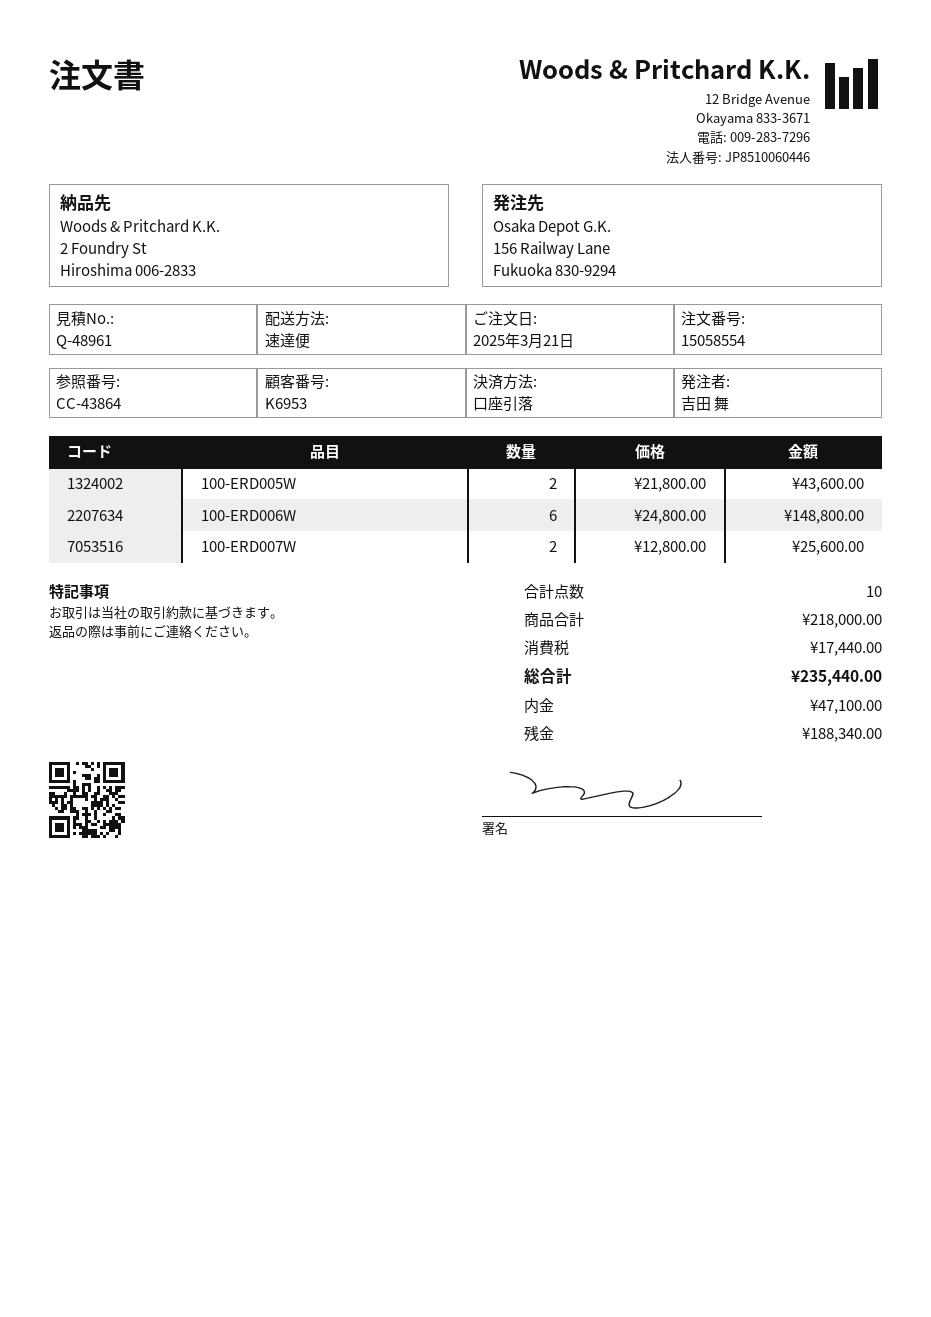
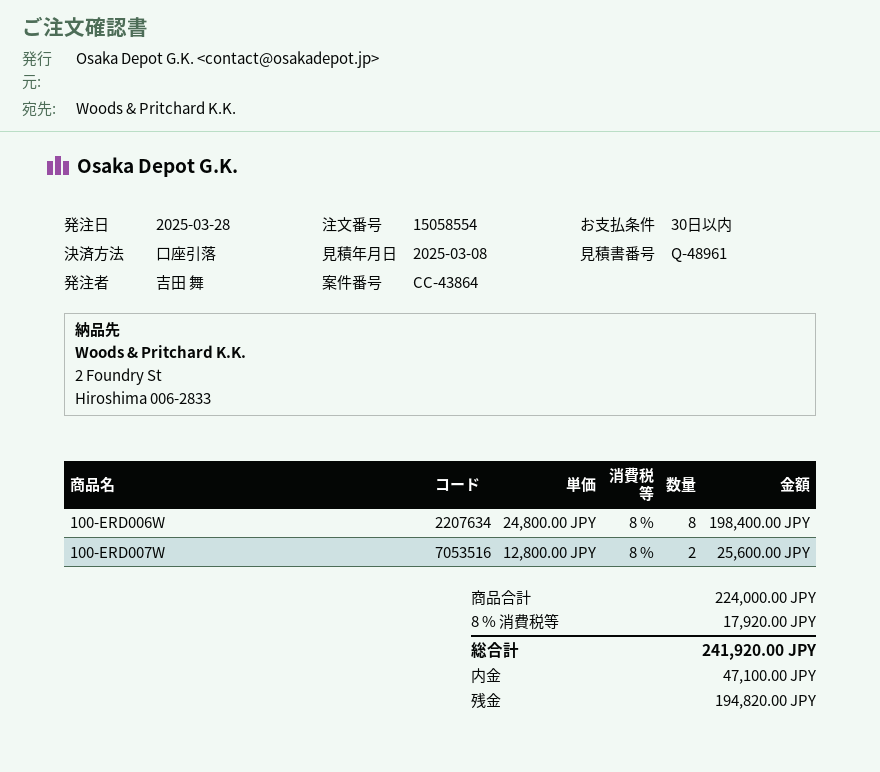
order date: 2025-03-21 -> 2025-03-28
100-ERD005W: 2 x 21800.00 = 43600.00 -> none
100-ERD006W: 6 x 24800.00 = 148800.00 -> 8 x 24800.00 = 198400.00
subtotal: 218000.00 -> 224000.00
tax: 17440.00 -> 17920.00
total: 235440.00 -> 241920.00
balance: 188340.00 -> 194820.00

